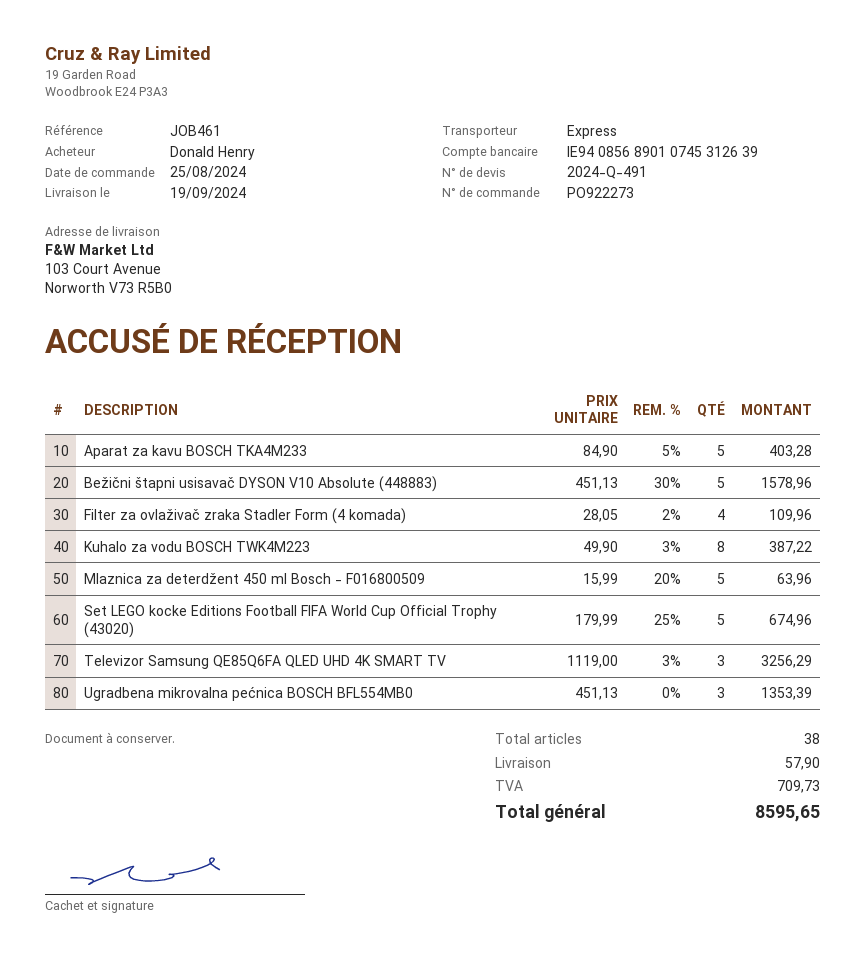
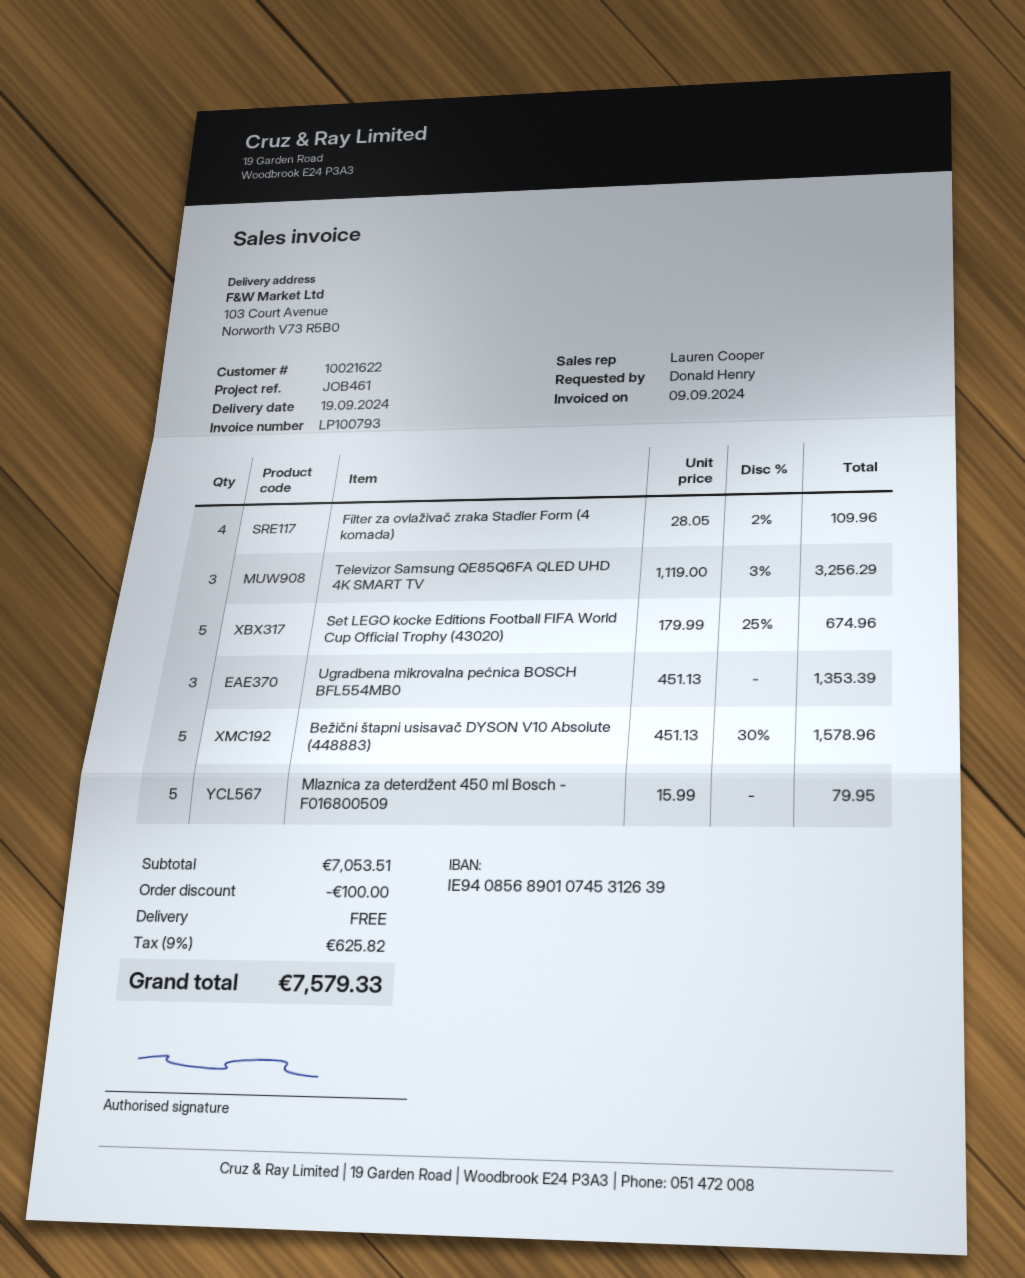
Aparat za kavu BOSCH TKA4M233: 5 x 84.90 - 5% = 403.28 -> none
Kuhalo za vodu BOSCH TWK4M223: 8 x 49.90 - 3% = 387.22 -> none
Mlaznica za deterdžent 450 ml Bosch - F016800509: 5 x 15.99 - 20% = 63.96 -> 5 x 15.99 = 79.95
discount: none -> 100.00
shipping: 57.90 -> 0.00
tax: 709.73 -> 625.82
total: 8595.65 -> 7579.33

